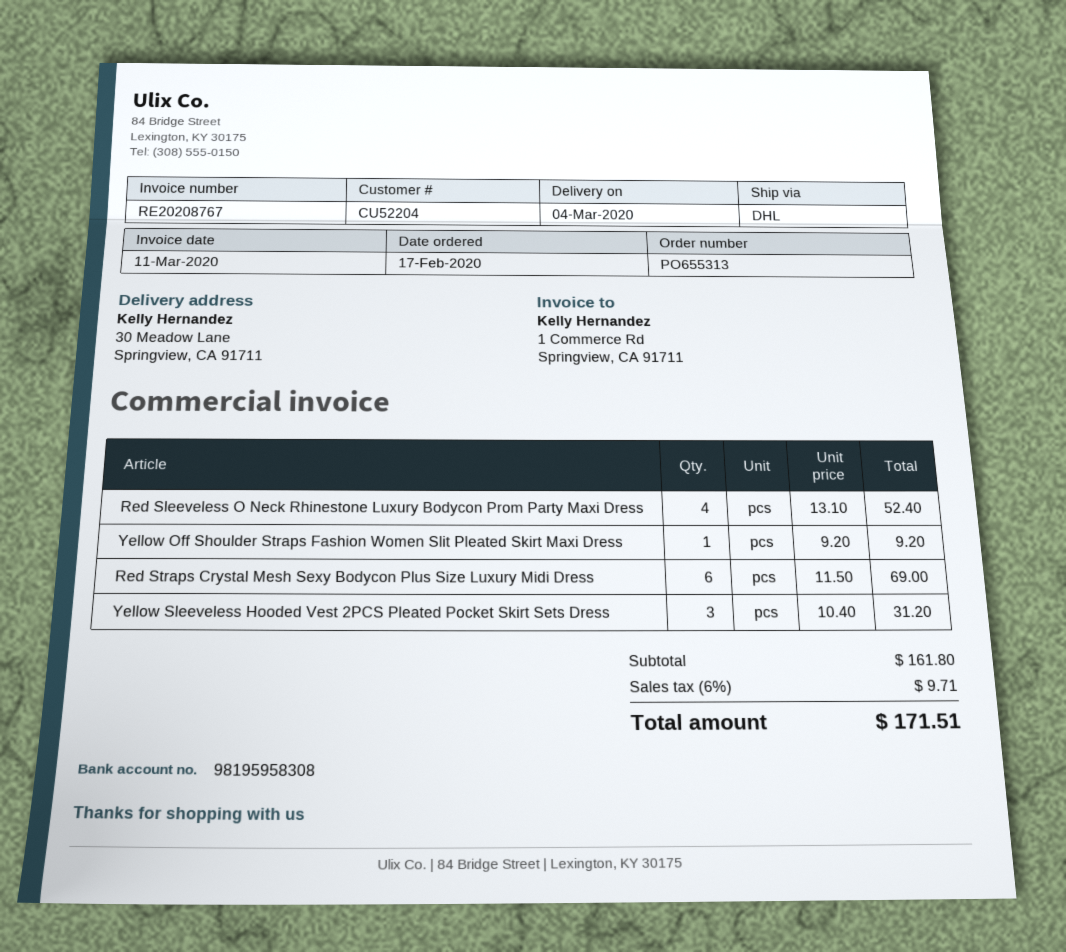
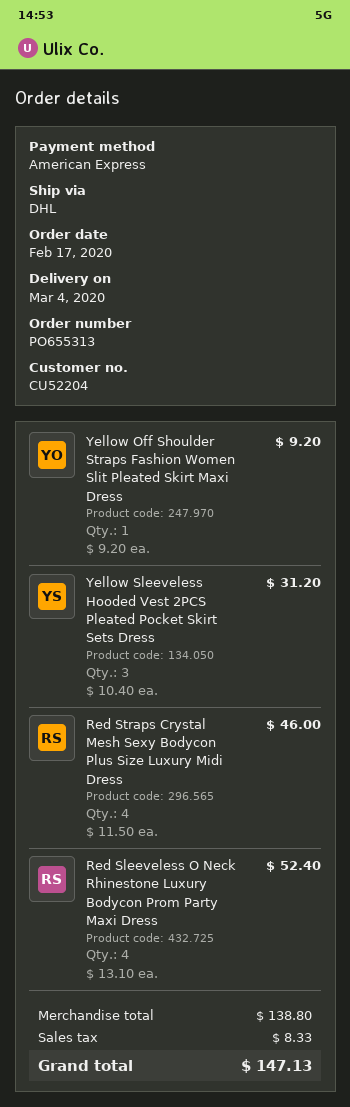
Red Straps Crystal Mesh Sexy Bodycon Plus Size Luxury Midi Dress: 6 x 11.50 = 69.00 -> 4 x 11.50 = 46.00
subtotal: 161.80 -> 138.80
tax: 9.71 -> 8.33
total: 171.51 -> 147.13

